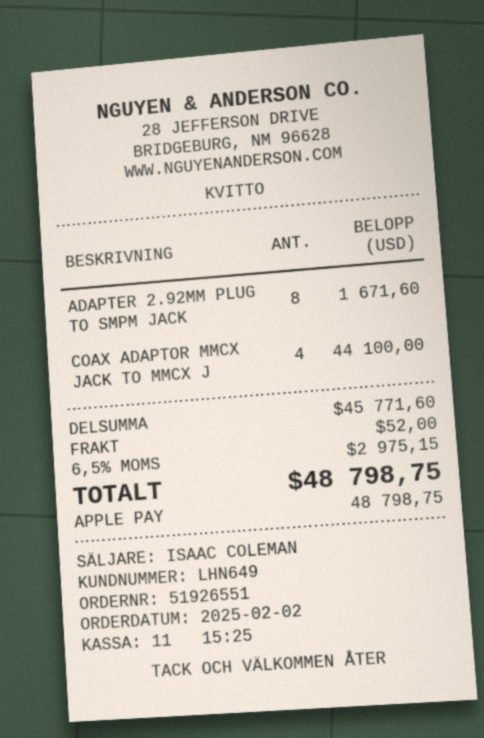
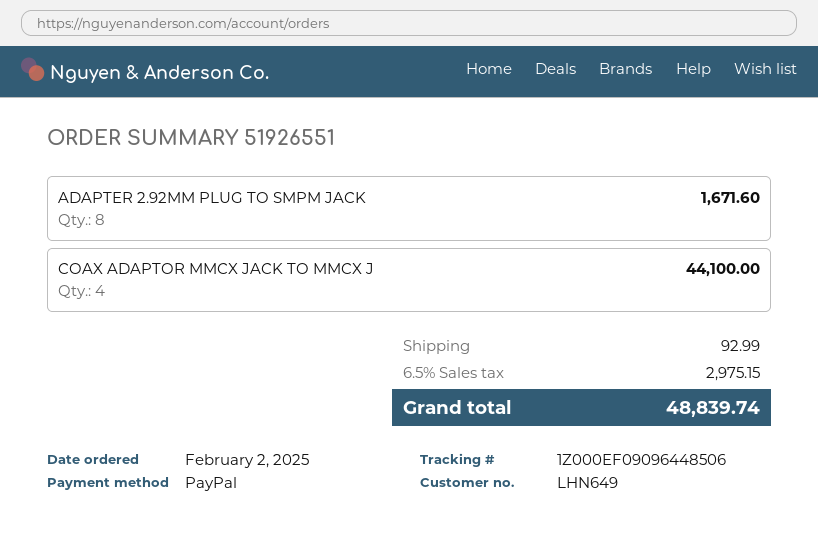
payment method: Apple Pay -> PayPal
shipping: 52.00 -> 92.99
total: 48798.75 -> 48839.74

